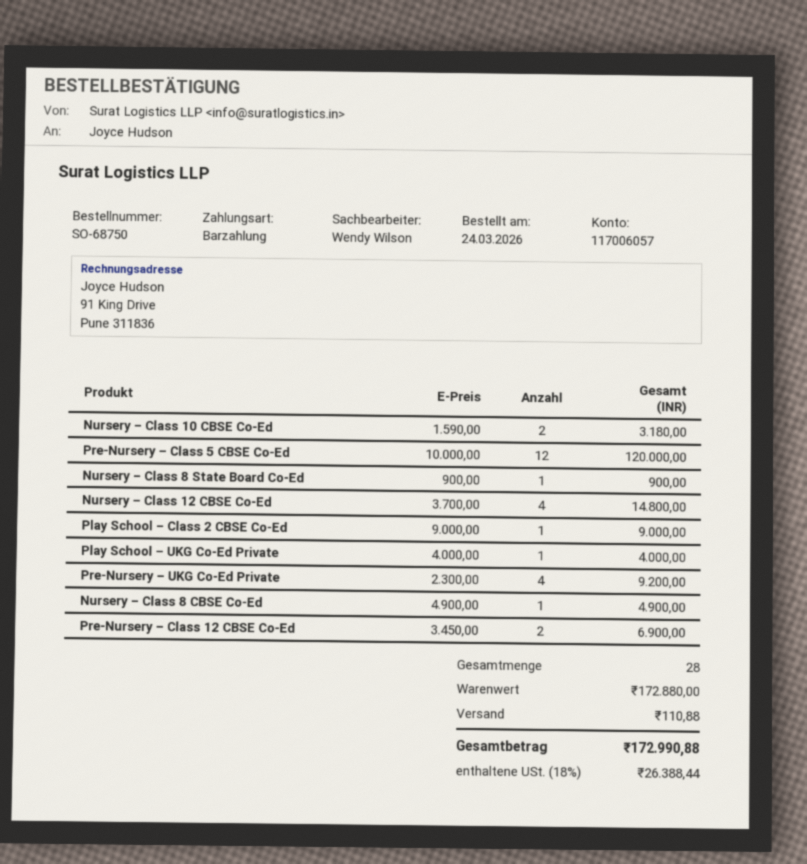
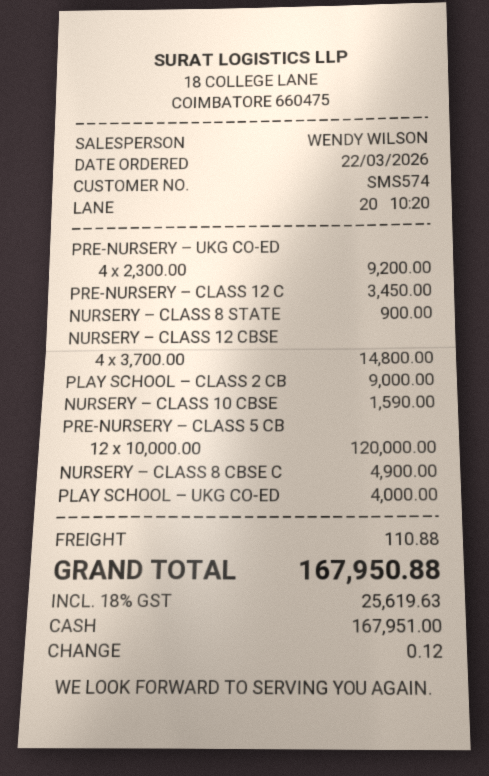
order date: 2026-03-24 -> 2026-03-22
Nursery – Class 10 CBSE Co-Ed: 2 x 1590.00 = 3180.00 -> 1 x 1590.00 = 1590.00
Pre-Nursery – Class 12 CBSE Co-Ed: 2 x 3450.00 = 6900.00 -> 1 x 3450.00 = 3450.00
tax: 18% = 26388.44 -> 18% = 25619.63
total: 172990.88 -> 167950.88

